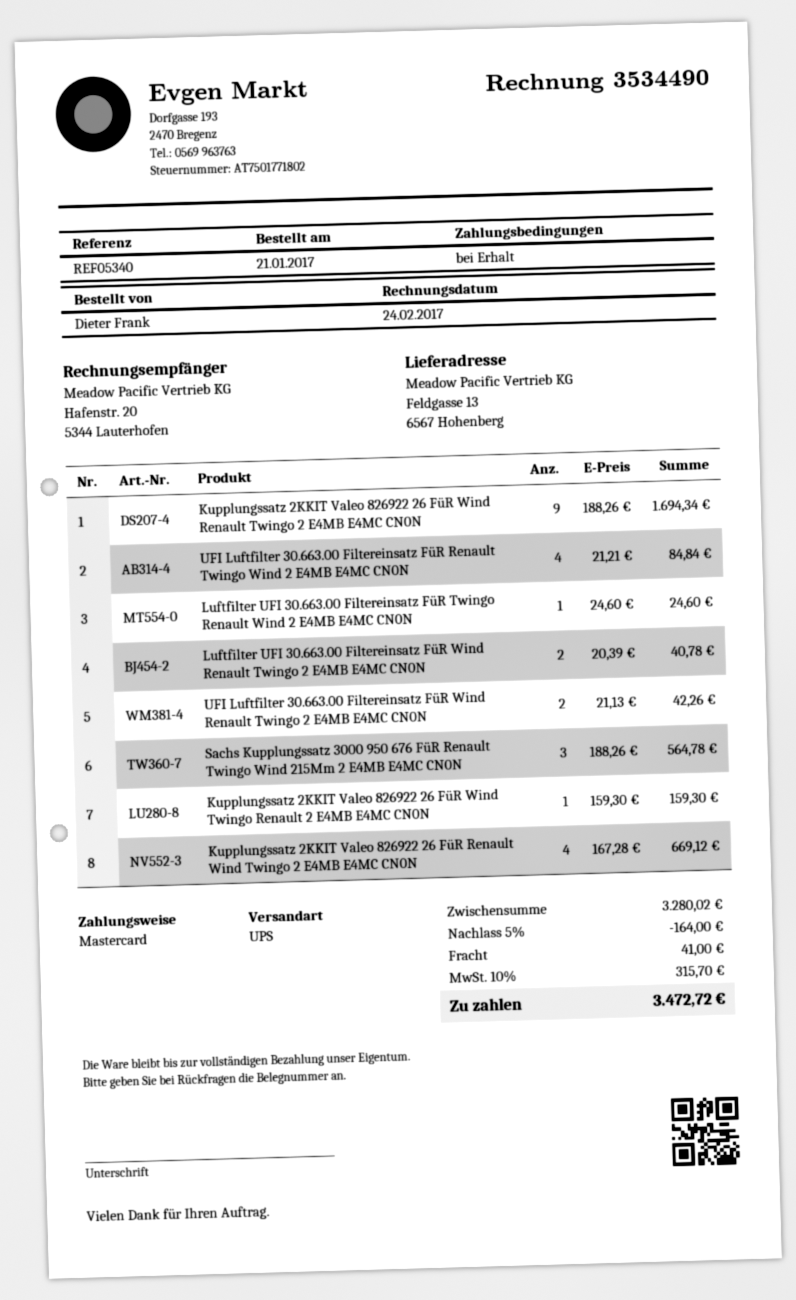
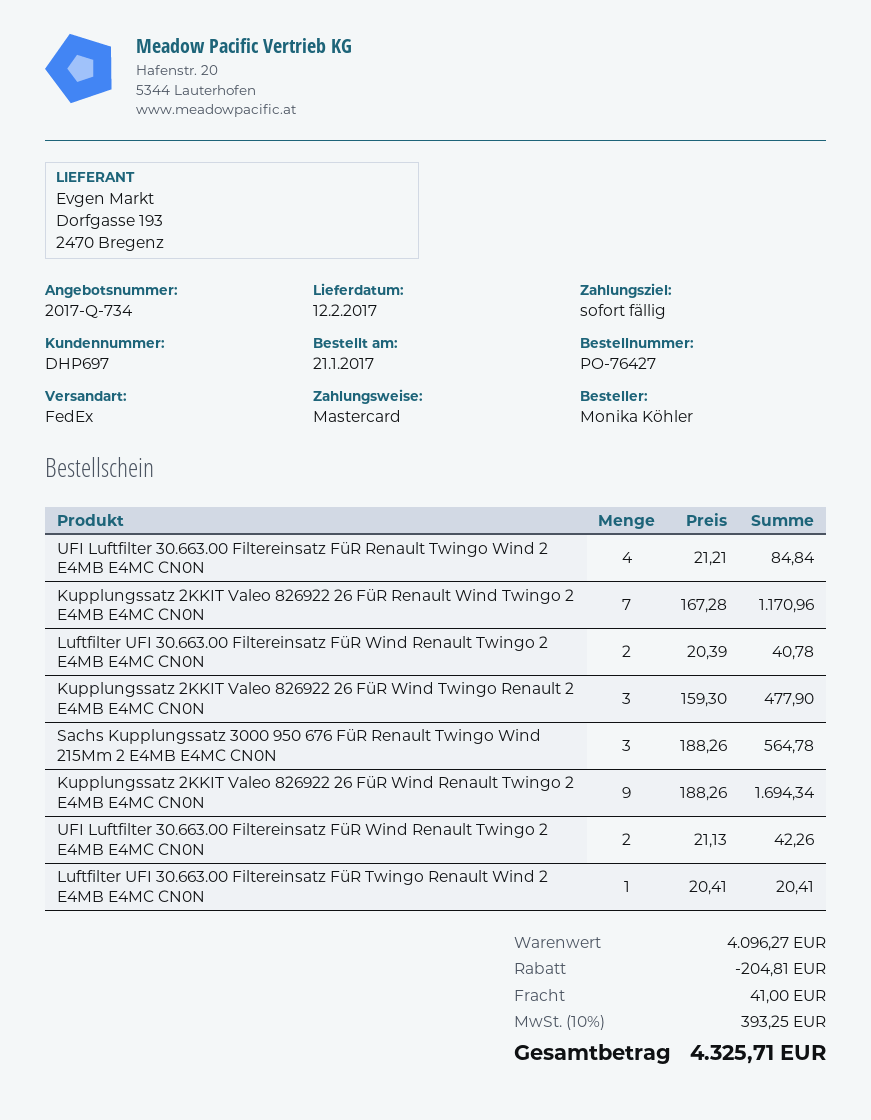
ordered by: Dieter Frank -> Monika Köhler
shipping method: UPS -> FedEx
Luftfilter UFI 30.663.00 Filtereinsatz FüR Twingo Renault Wind 2 E4MB E4MC CN0N: 1 x 24.60 = 24.60 -> 1 x 20.41 = 20.41
Kupplungssatz 2KKIT Valeo 826922 26 FüR Wind Twingo Renault 2 E4MB E4MC CN0N: 1 x 159.30 = 159.30 -> 3 x 159.30 = 477.90
Kupplungssatz 2KKIT Valeo 826922 26 FüR Renault Wind Twingo 2 E4MB E4MC CN0N: 4 x 167.28 = 669.12 -> 7 x 167.28 = 1170.96
subtotal: 3280.02 -> 4096.27
discount: 164.00 -> 204.81
tax: 10% = 315.70 -> 10% = 393.25
total: 3472.72 -> 4325.71

